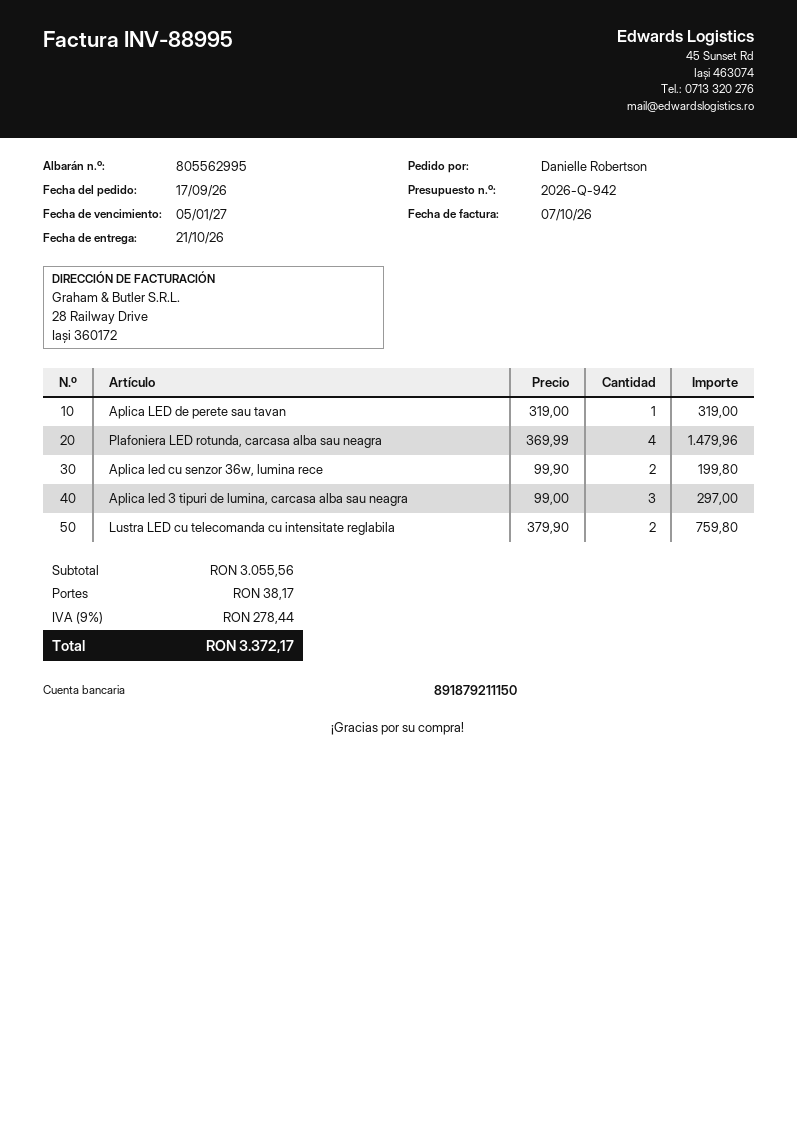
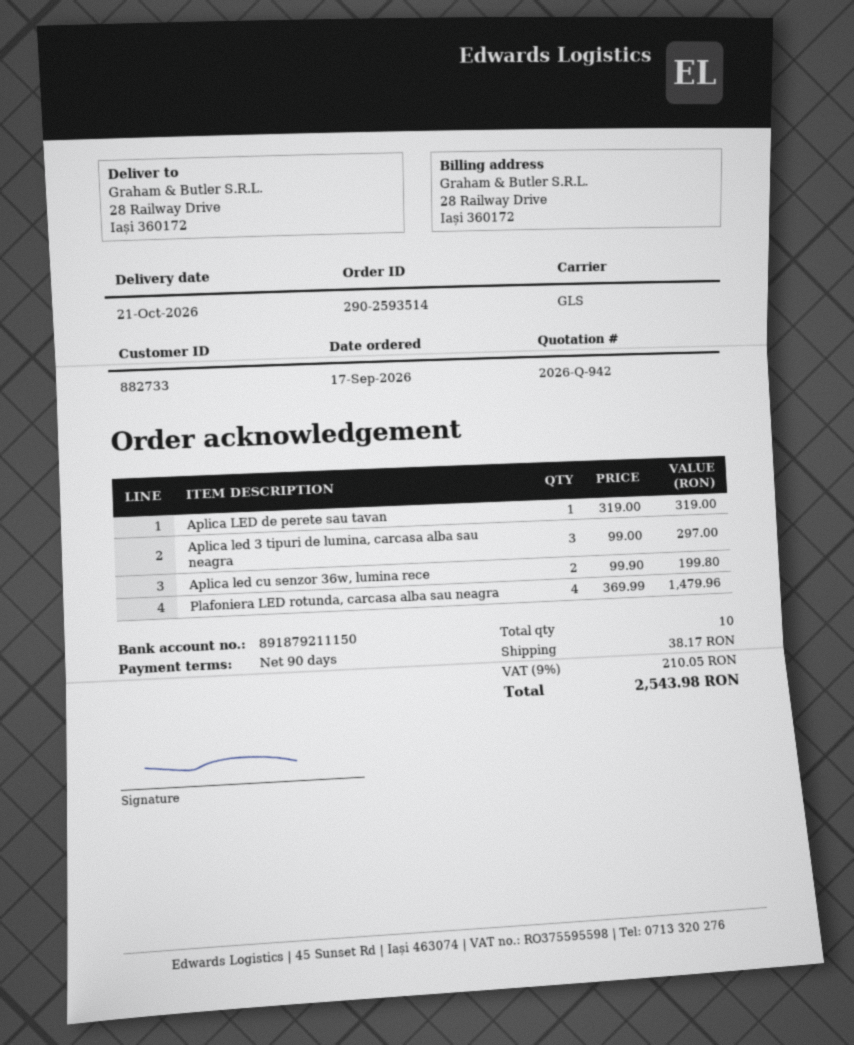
Lustra LED cu telecomanda cu intensitate reglabila: 2 x 379.90 = 759.80 -> none
tax: 9% = 278.44 -> 9% = 210.05
total: 3372.17 -> 2543.98

